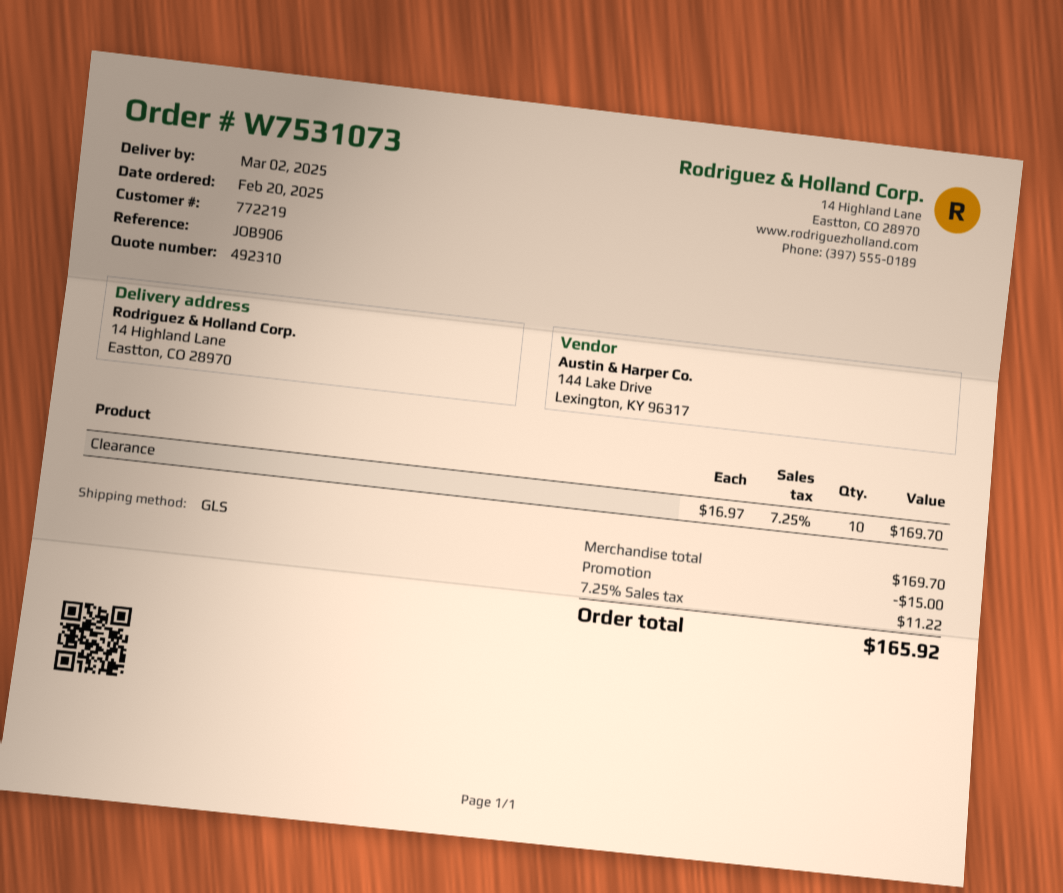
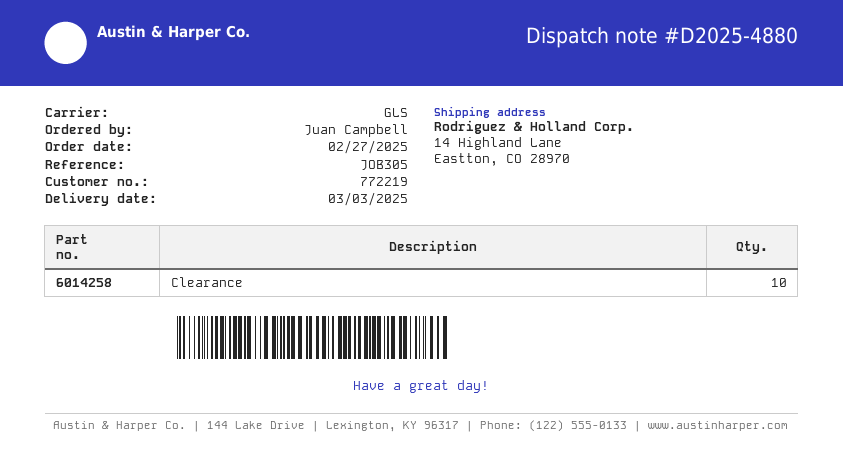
order date: 2025-02-20 -> 2025-02-27
delivery date: 2025-03-02 -> 2025-03-03
reference: JOB906 -> JOB305

